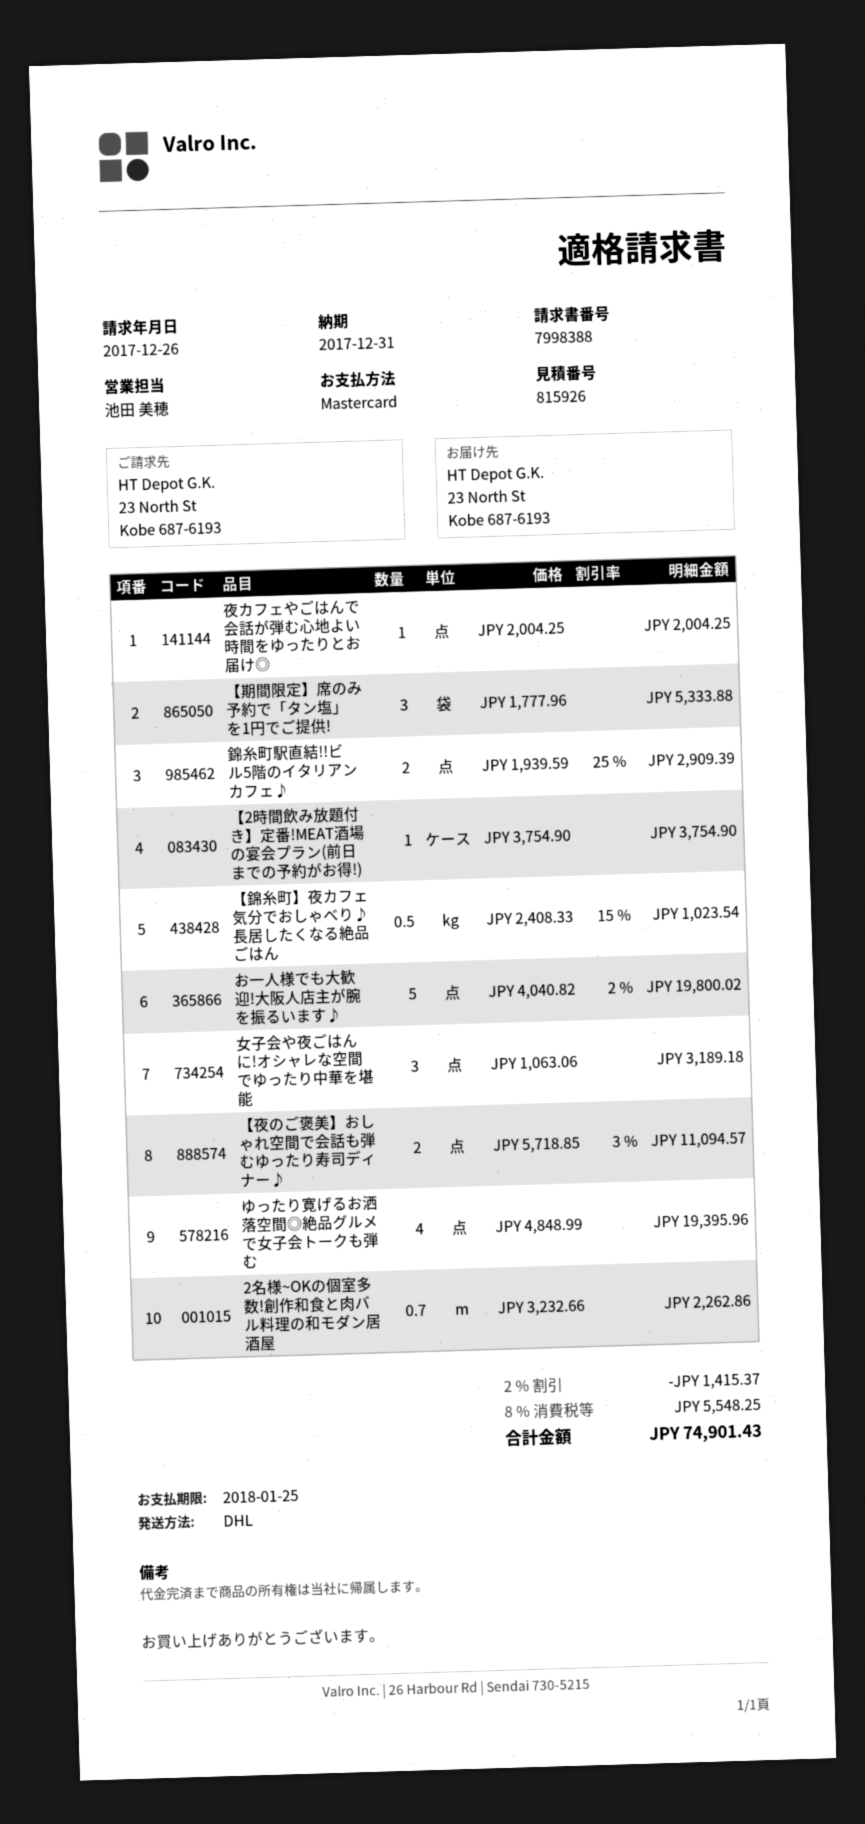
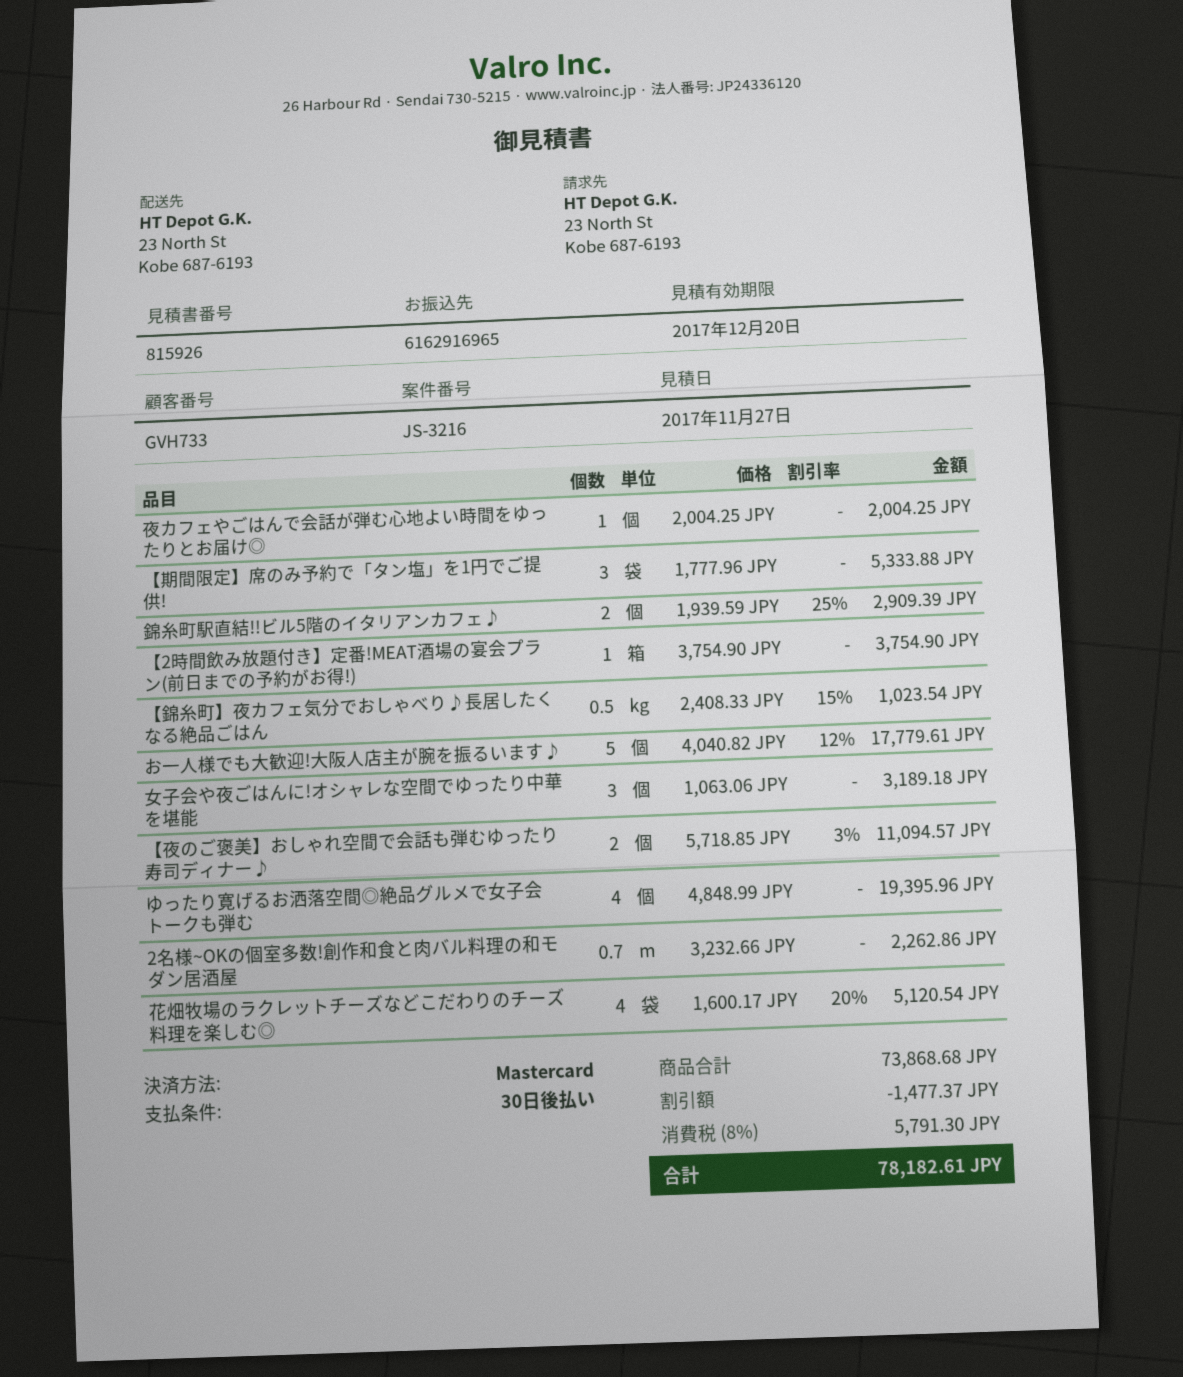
お一人様でも大歓迎!大阪人店主が腕を振るいます♪: 5 x 4040.82 - 2% = 19800.02 -> 5 x 4040.82 - 12% = 17779.61
花畑牧場のラクレットチーズなどこだわりのチーズ料理を楽しむ◎: none -> 4 x 1600.17 - 20% = 5120.54
discount: 1415.37 -> 1477.37
tax: 8% = 5548.25 -> 8% = 5791.30
total: 74901.43 -> 78182.61

